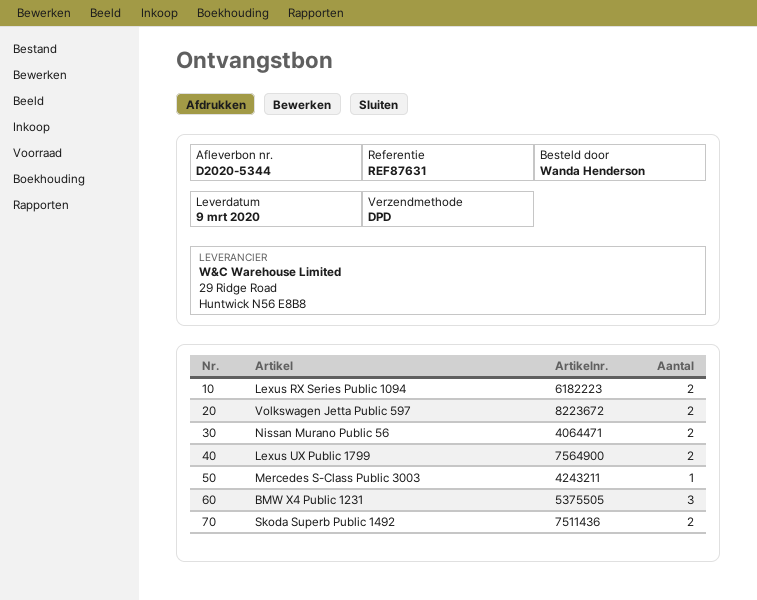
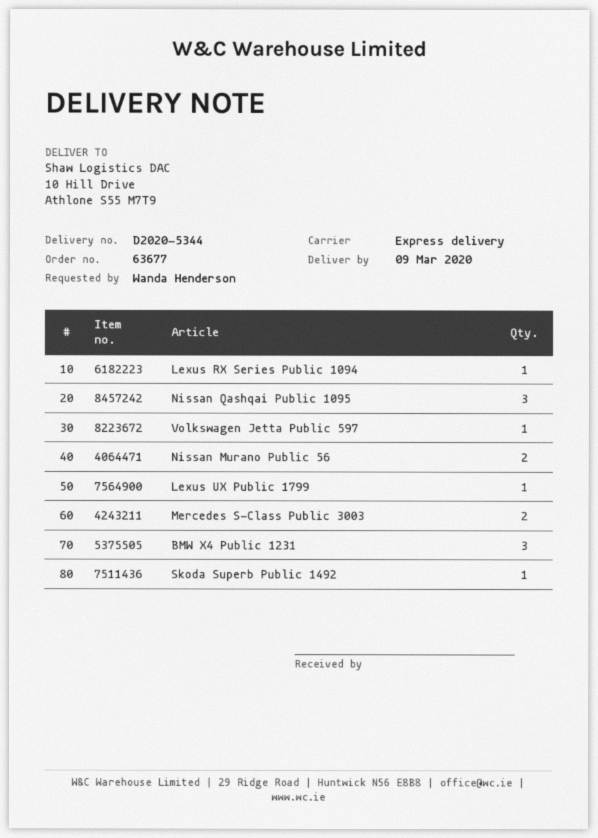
shipping method: DPD -> express
Lexus RX Series Public 1094: 2 -> 1
Volkswagen Jetta Public 597: 2 -> 1
Lexus UX Public 1799: 2 -> 1
Mercedes S-Class Public 3003: 1 -> 2
Skoda Superb Public 1492: 2 -> 1
Nissan Qashqai Public 1095: none -> 3

